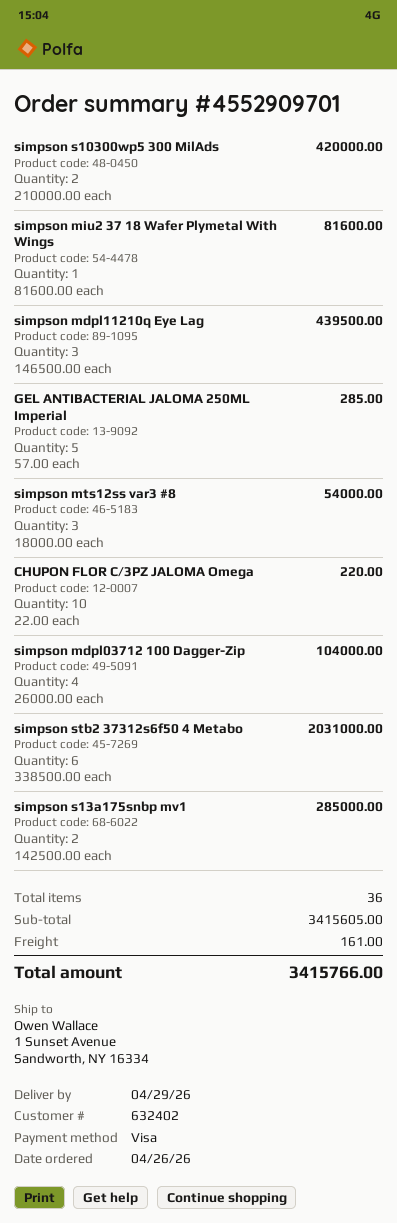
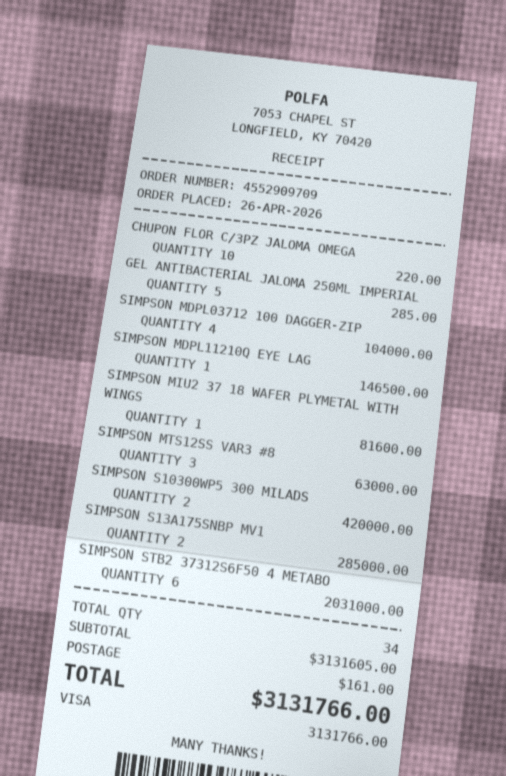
order number: 4552909701 -> 4552909709
simpson mdpl11210q Eye Lag: 3 for 439500.00 -> 1 for 146500.00
simpson mts12ss var3 #8: 3 for 54000.00 -> 3 for 63000.00
total quantity: 36 -> 34
subtotal: 3415605.00 -> 3131605.00
total: 3415766.00 -> 3131766.00

